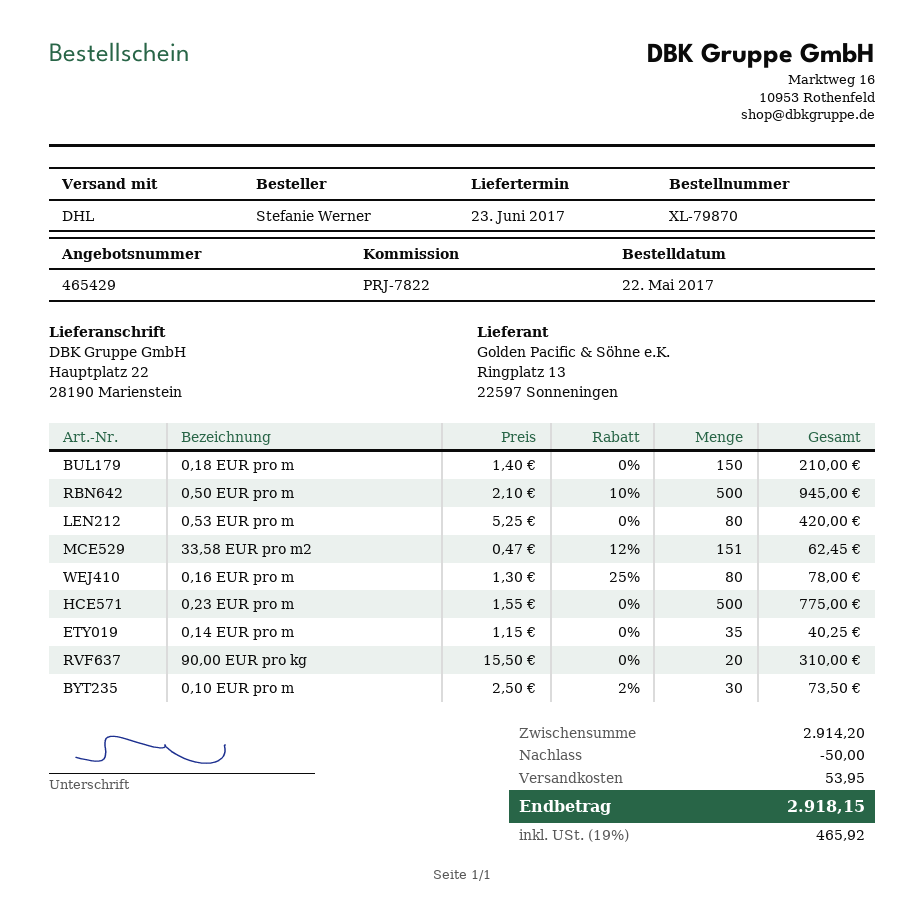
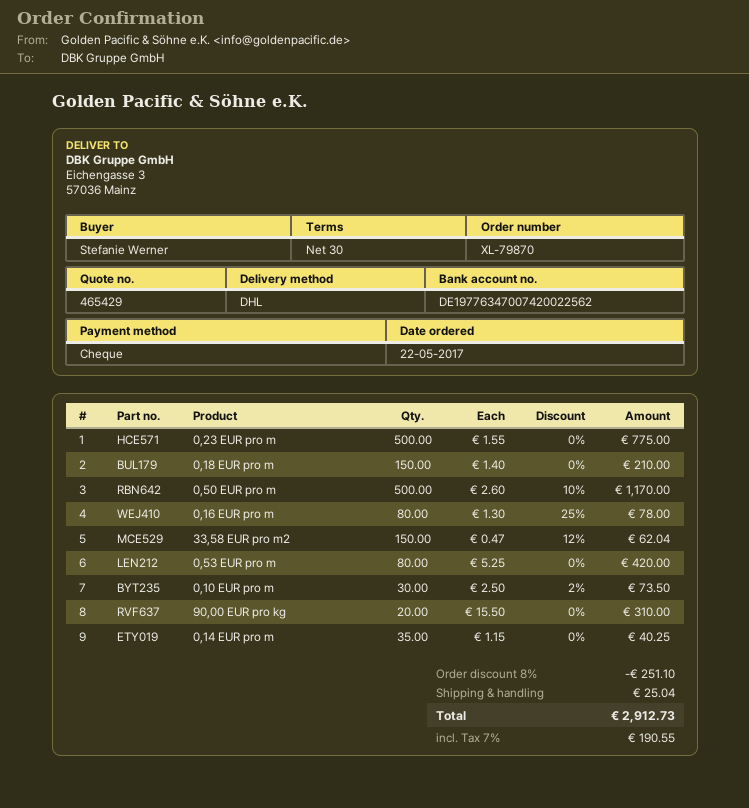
ship to: Hauptplatz 22, 28190 Marienstein -> Eichengasse 3, 57036 Mainz
0,50 EUR pro m: 500 x 2.10 - 10% = 945.00 -> 500 x 2.60 - 10% = 1170.00
33,58 EUR pro m2: 151 x 0.47 - 12% = 62.45 -> 150 x 0.47 - 12% = 62.04
discount: 50.00 -> 251.10
shipping: 53.95 -> 25.04
tax: 19% = 465.92 -> 7% = 190.55
total: 2918.15 -> 2912.73

